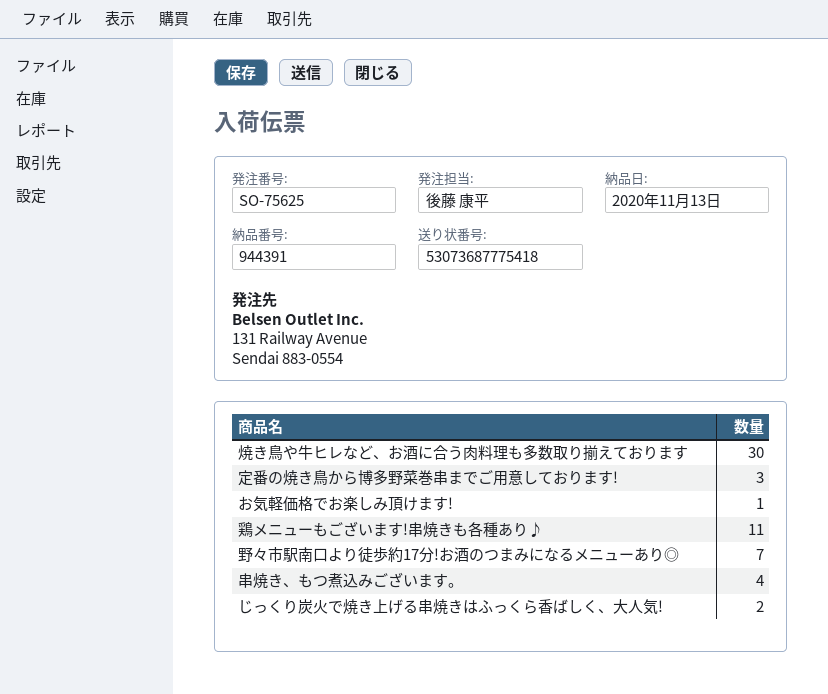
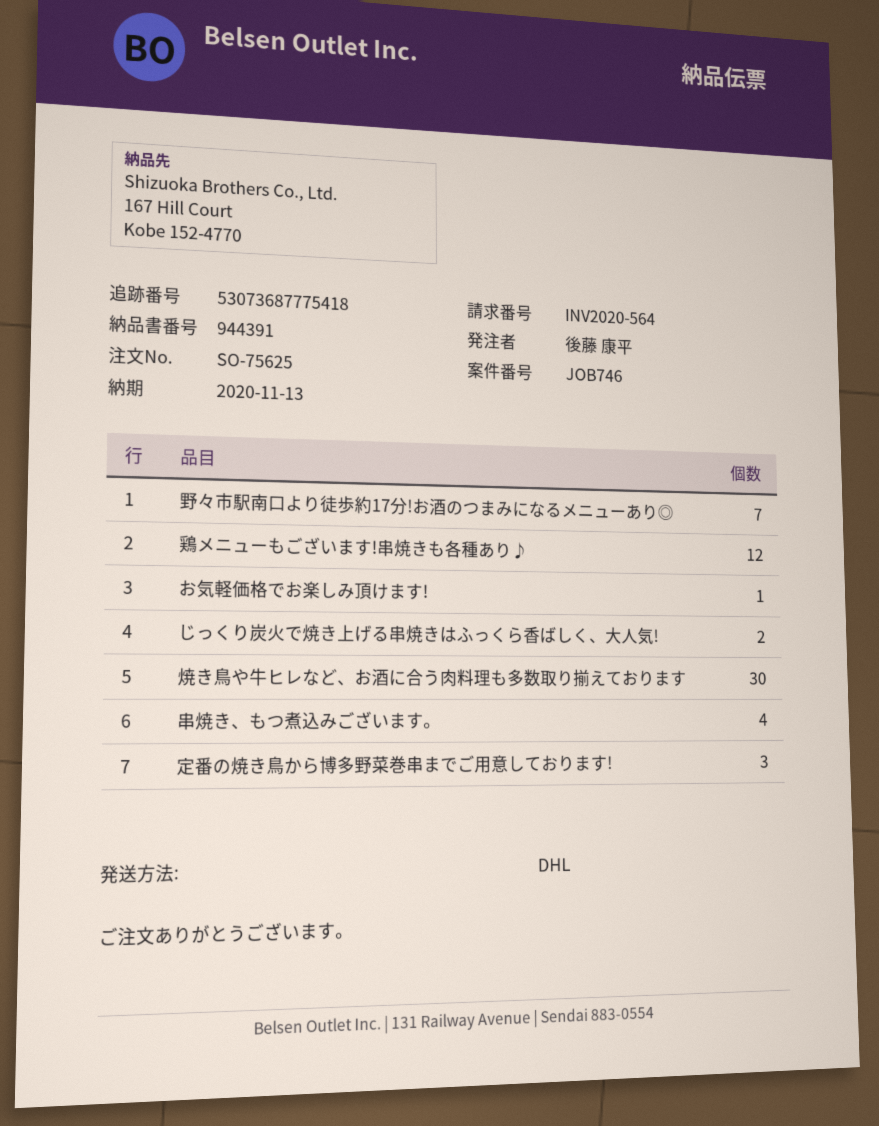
鶏メニューもございます!串焼きも各種あり♪: 11 -> 12

